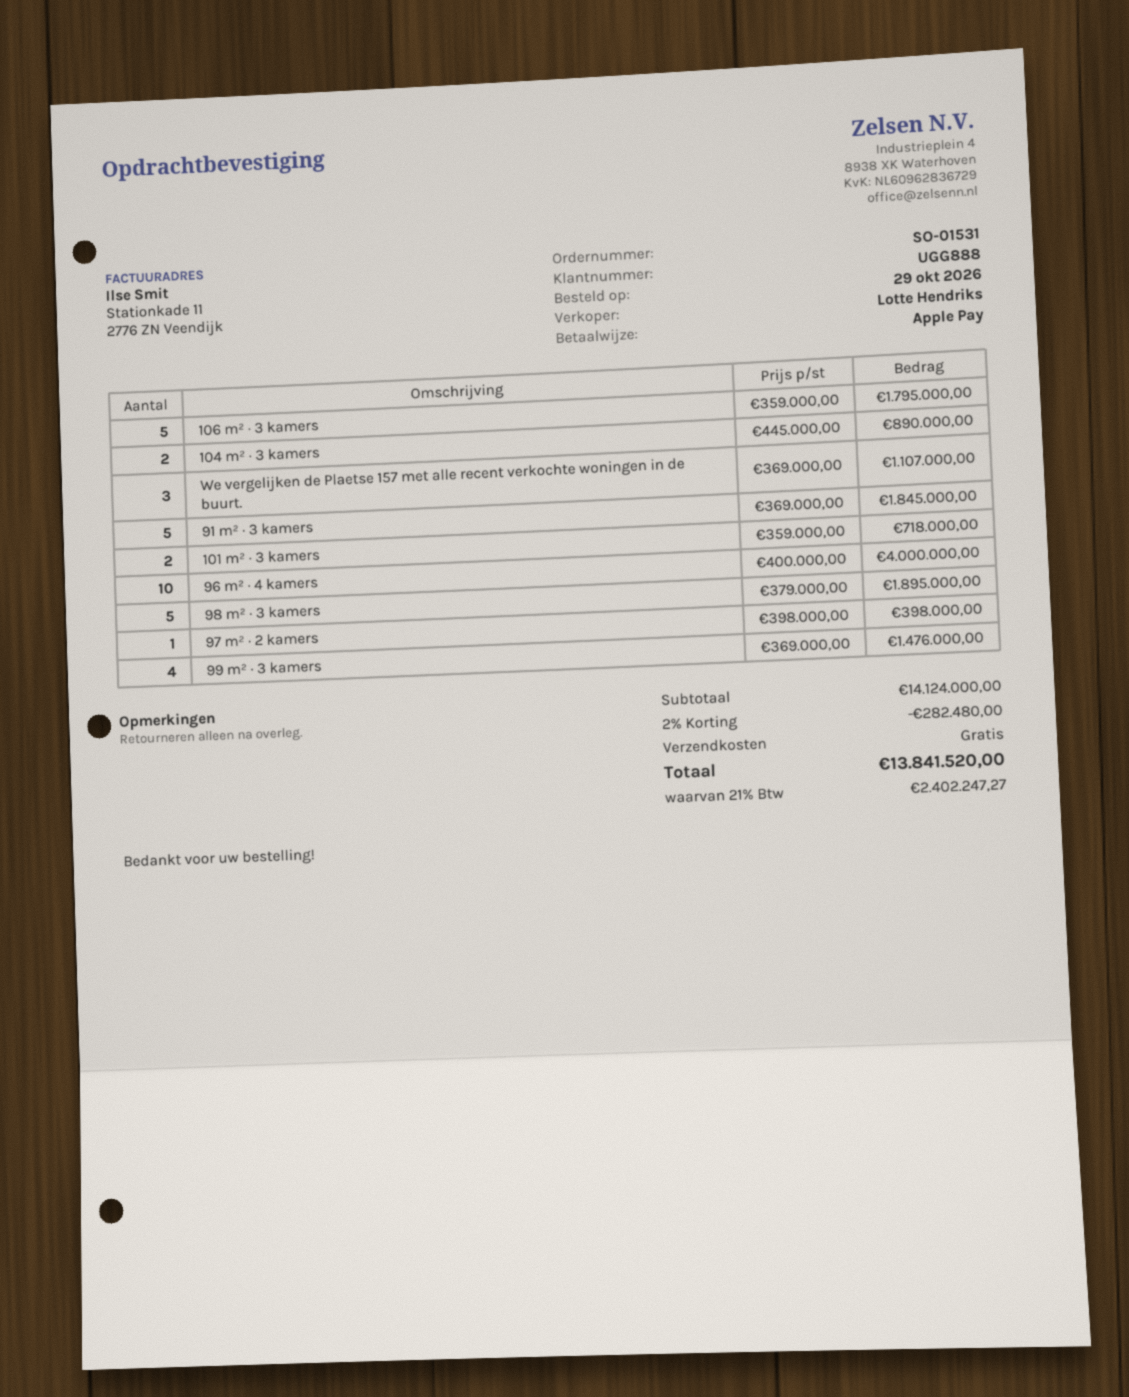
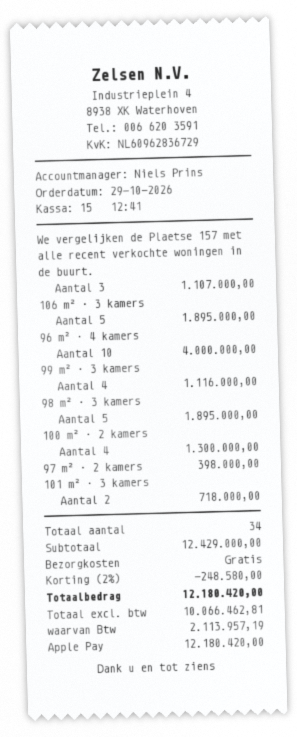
sales rep: Lotte Hendriks -> Niels Prins
106 m² · 3 kamers: 5 for 1795000.00 -> 5 for 1895000.00
104 m² · 3 kamers: 2 for 890000.00 -> none
91 m² · 3 kamers: 5 for 1845000.00 -> none
99 m² · 3 kamers: 4 for 1476000.00 -> 4 for 1116000.00
100 m² · 2 kamers: none -> 4 for 1300000.00
subtotal: 14124000.00 -> 12429000.00
discount: 2% = 282480.00 -> 2% = 248580.00
tax: 2402247.27 -> 2113957.19
total: 13841520.00 -> 12180420.00

